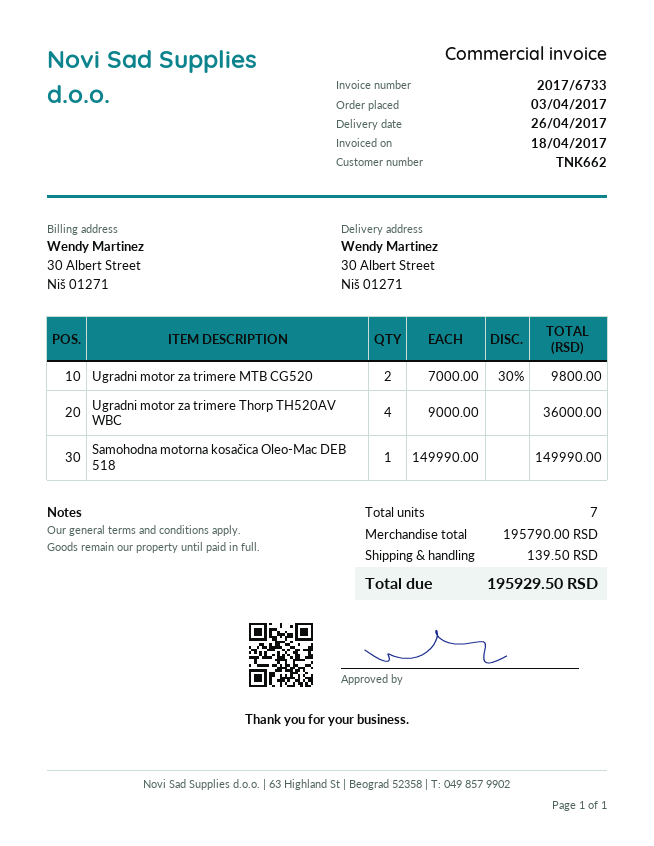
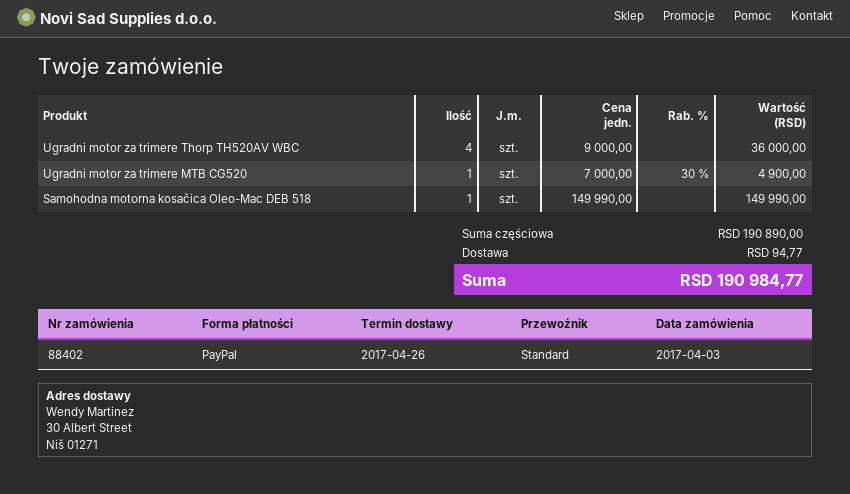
Ugradni motor za trimere MTB CG520: 2 x 7000.00 - 30% = 9800.00 -> 1 x 7000.00 - 30% = 4900.00
subtotal: 195790.00 -> 190890.00
shipping: 139.50 -> 94.77
total: 195929.50 -> 190984.77

